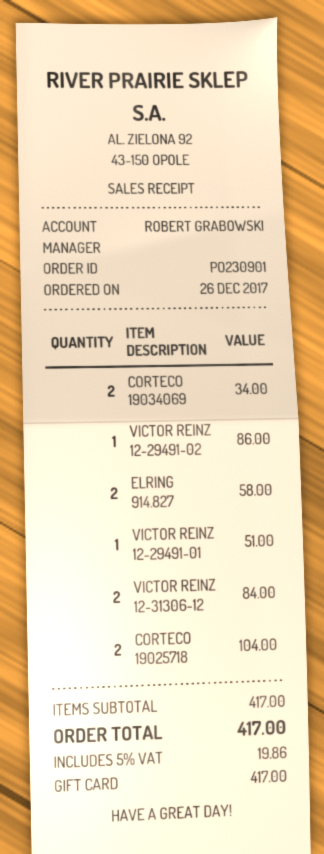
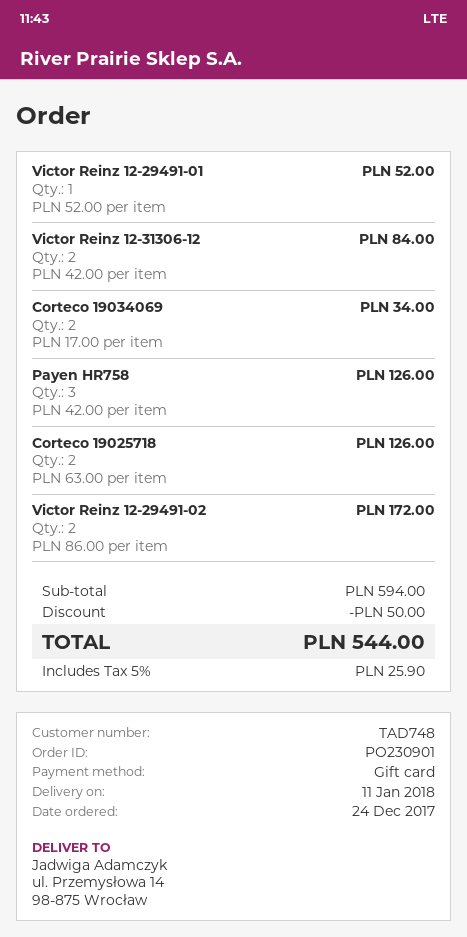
order date: 2017-12-26 -> 2017-12-24
VICTOR REINZ 12-29491-02: 1 for 86.00 -> 2 for 172.00
ELRING 914.827: 2 for 58.00 -> none
VICTOR REINZ 12-29491-01: 1 for 51.00 -> 1 for 52.00
CORTECO 19025718: 2 for 104.00 -> 2 for 126.00
Payen HR758: none -> 3 for 126.00
subtotal: 417.00 -> 594.00
discount: none -> 50.00
tax: 5% = 19.86 -> 5% = 25.90
total: 417.00 -> 544.00

